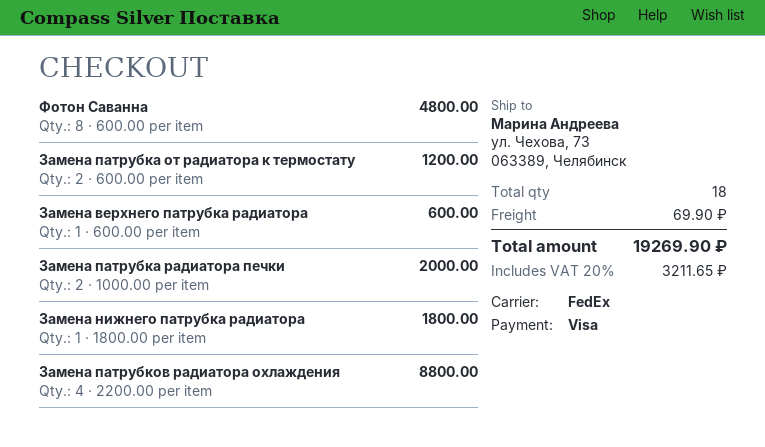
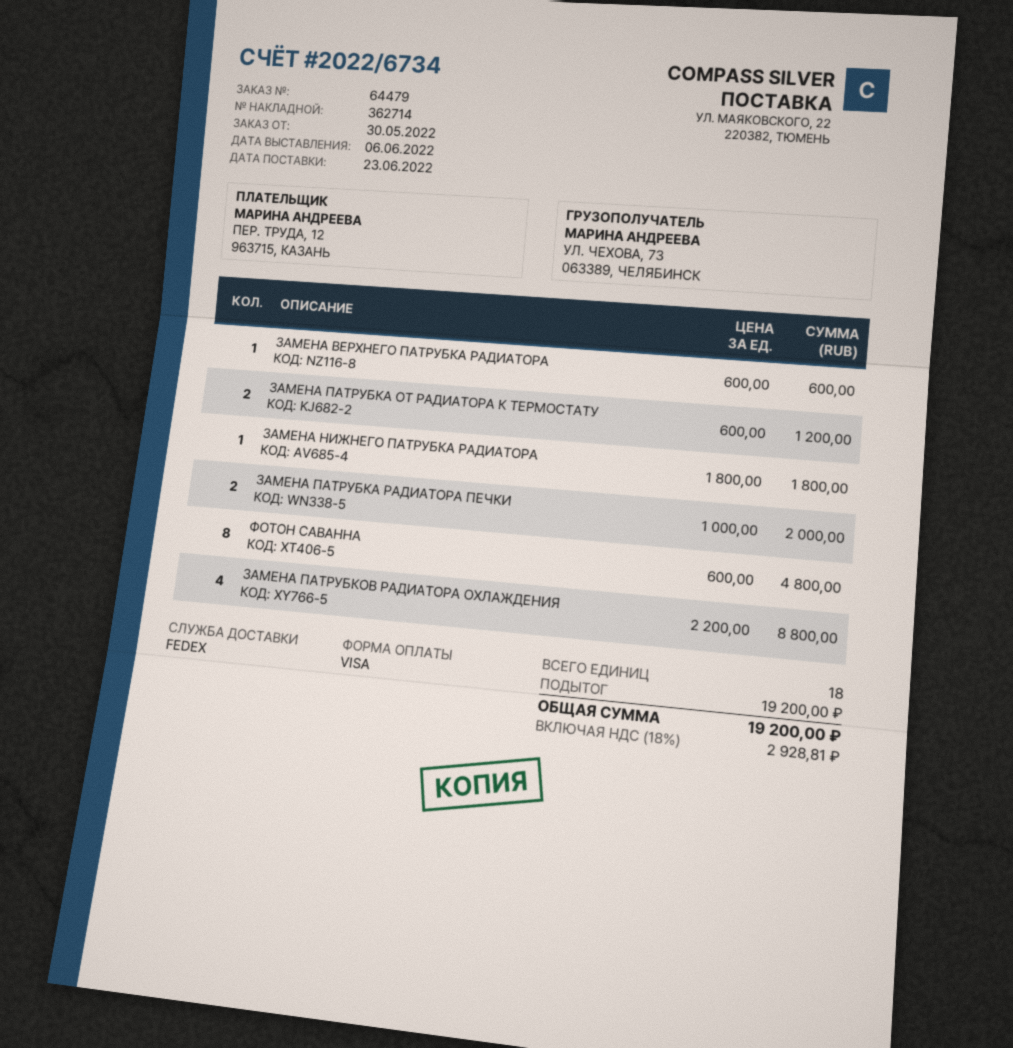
shipping: 69.90 -> none
tax: 20% = 3211.65 -> 18% = 2928.81
total: 19269.90 -> 19200.00

